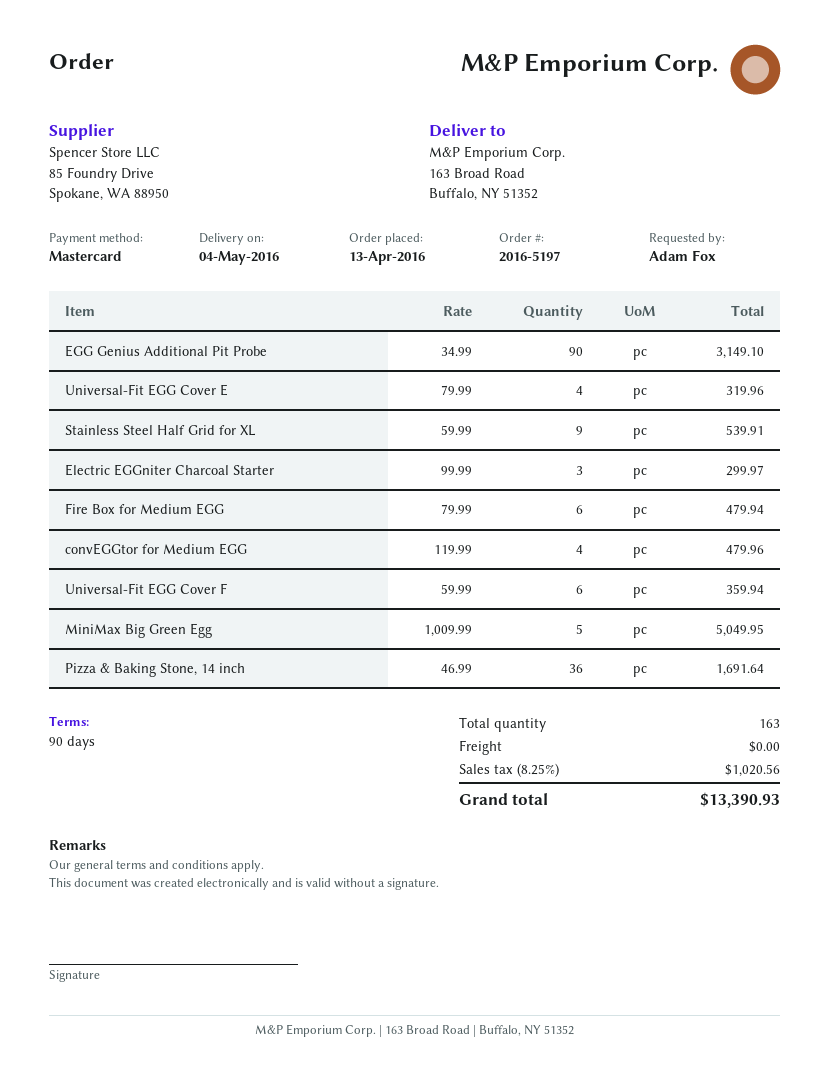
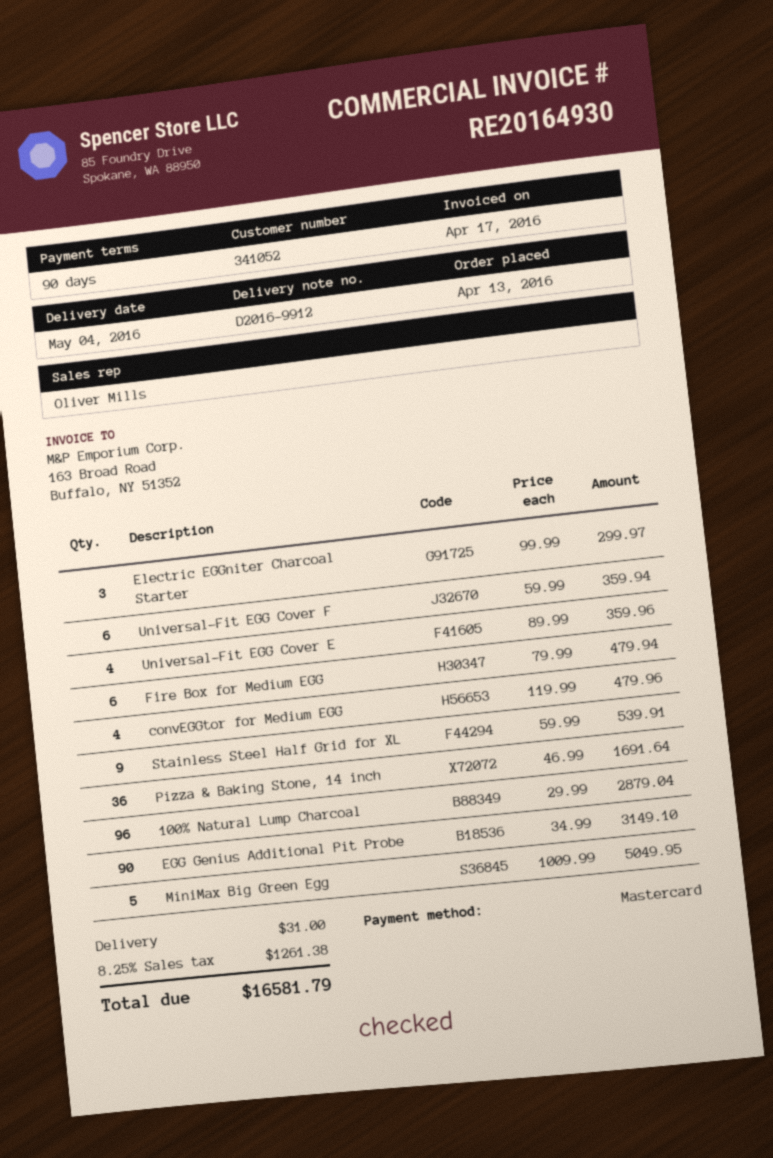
Universal-Fit EGG Cover E: 4 x 79.99 = 319.96 -> 4 x 89.99 = 359.96
100% Natural Lump Charcoal: none -> 96 x 29.99 = 2879.04
shipping: 0.00 -> 31.00
tax: 8.25% = 1020.56 -> 8.25% = 1261.38
total: 13390.93 -> 16581.79

